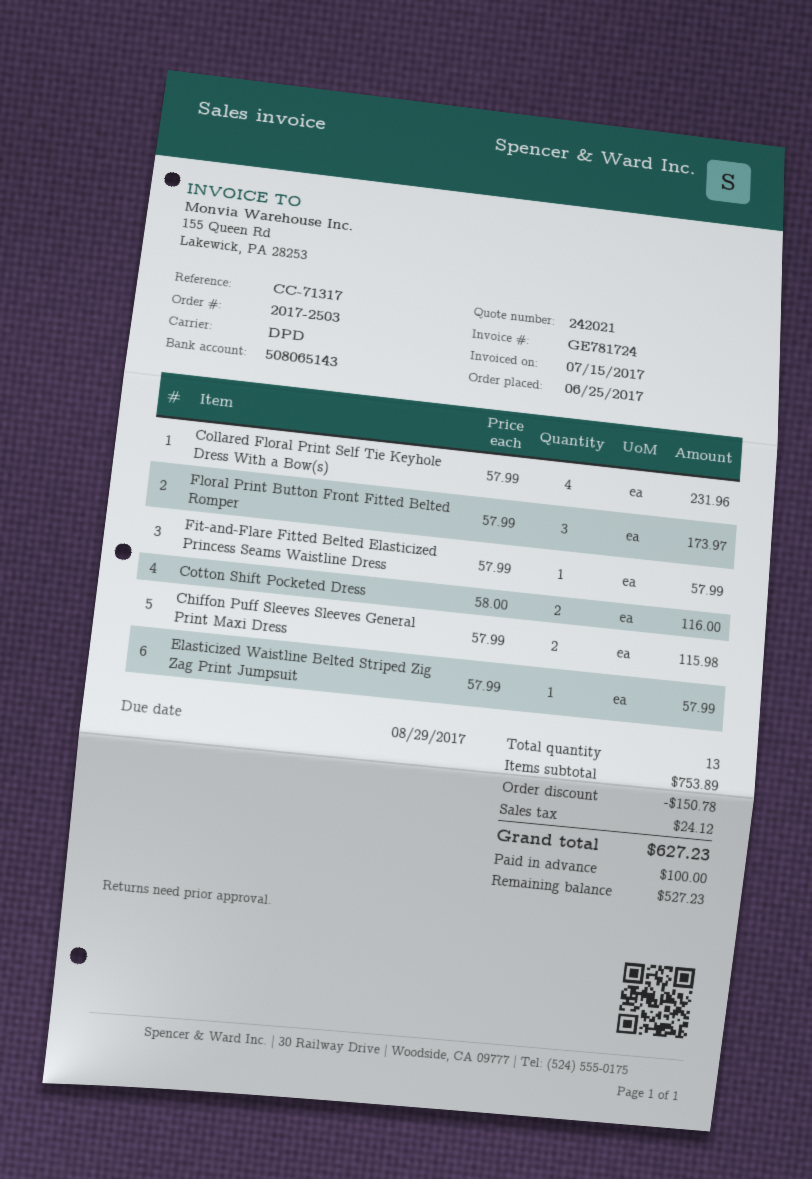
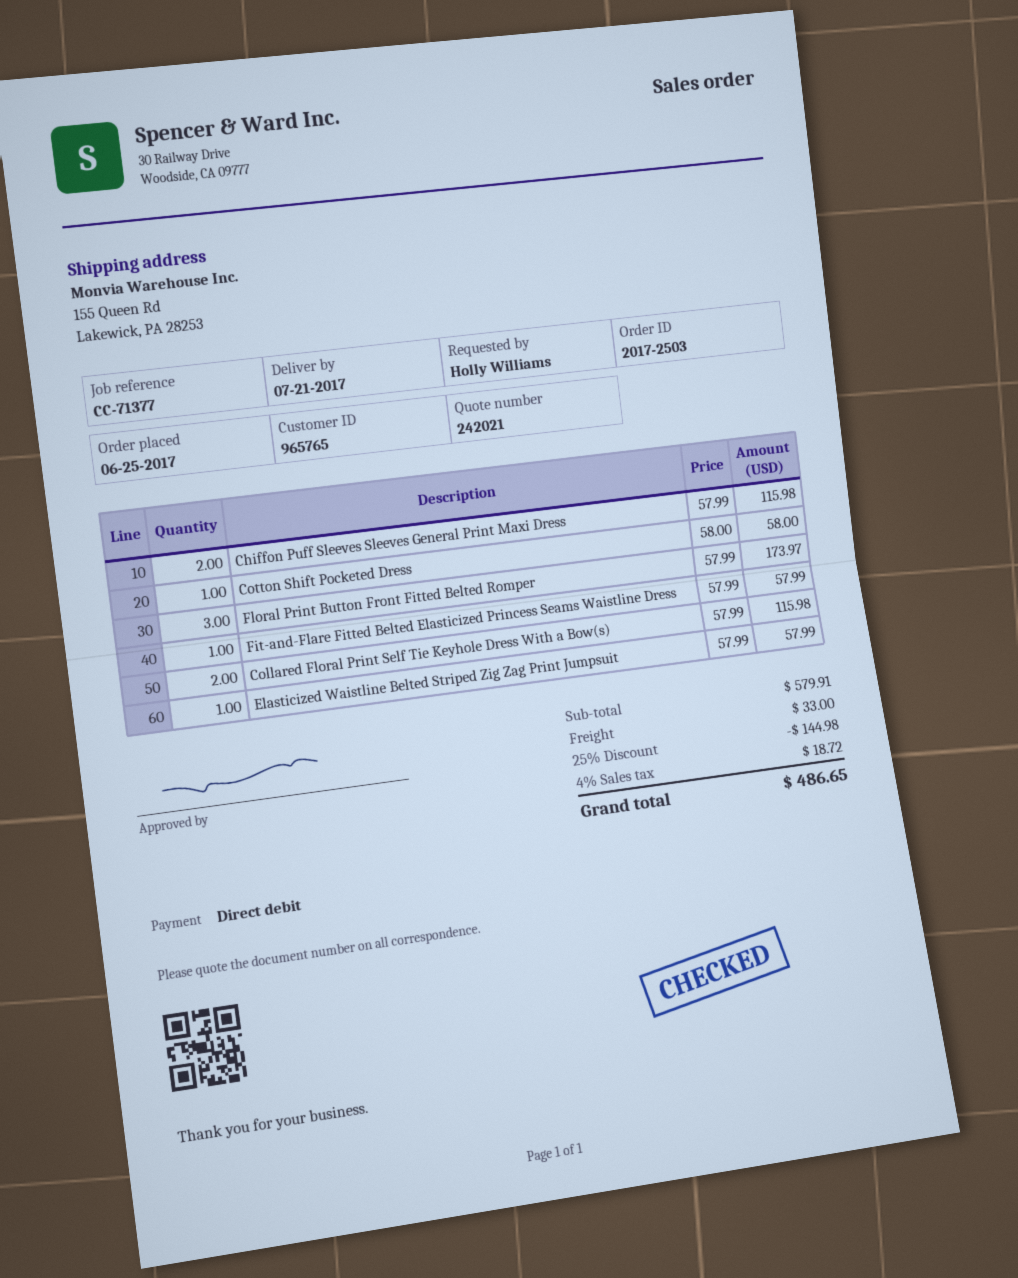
reference: CC-71317 -> CC-71377
Collared Floral Print Self Tie Keyhole Dress With a Bow(s): 4 x 57.99 = 231.96 -> 2 x 57.99 = 115.98
Cotton Shift Pocketed Dress: 2 x 58.00 = 116.00 -> 1 x 58.00 = 58.00
subtotal: 753.89 -> 579.91
discount: 150.78 -> 144.98
shipping: none -> 33.00
tax: 24.12 -> 18.72
total: 627.23 -> 486.65

